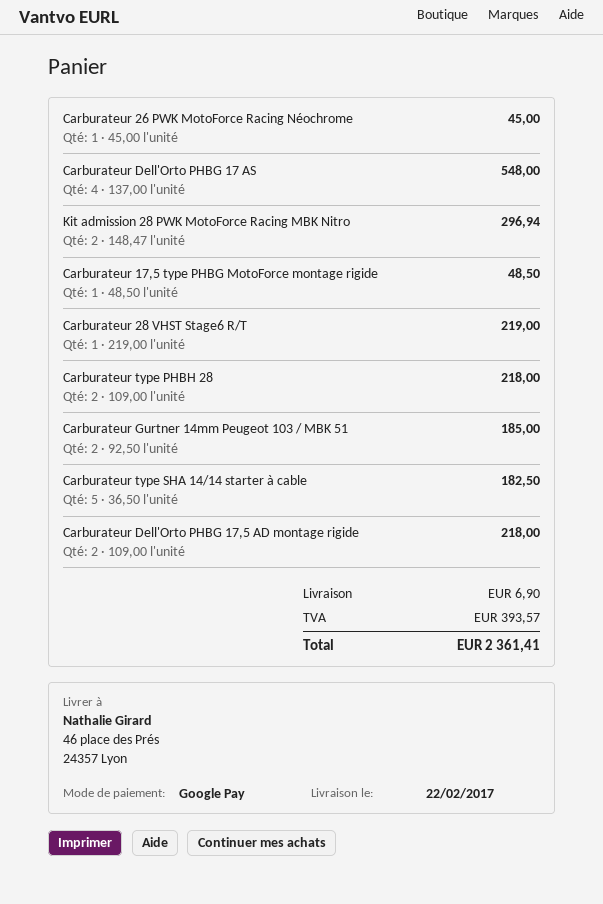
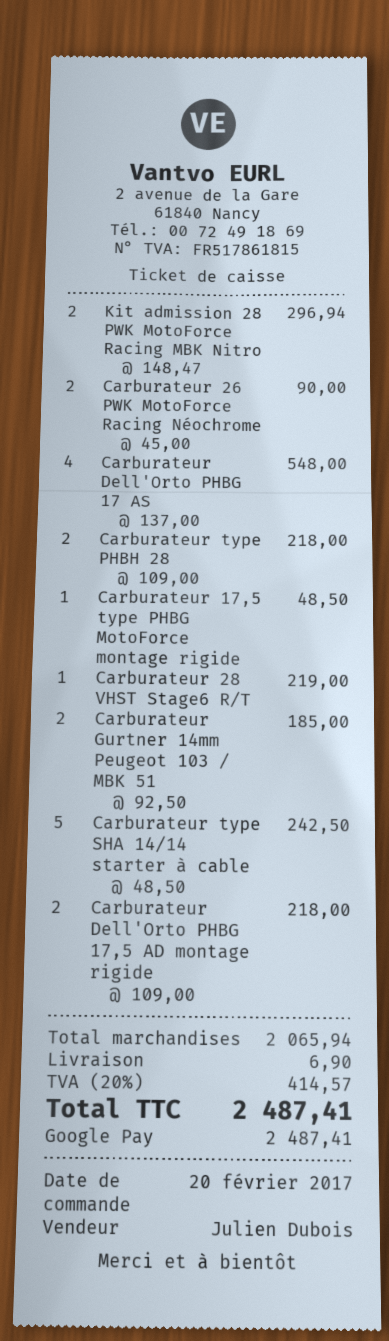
Carburateur 26 PWK MotoForce Racing Néochrome: 1 x 45.00 = 45.00 -> 2 x 45.00 = 90.00
Carburateur type SHA 14/14 starter à cable: 5 x 36.50 = 182.50 -> 5 x 48.50 = 242.50
tax: 393.57 -> 414.57
total: 2361.41 -> 2487.41

